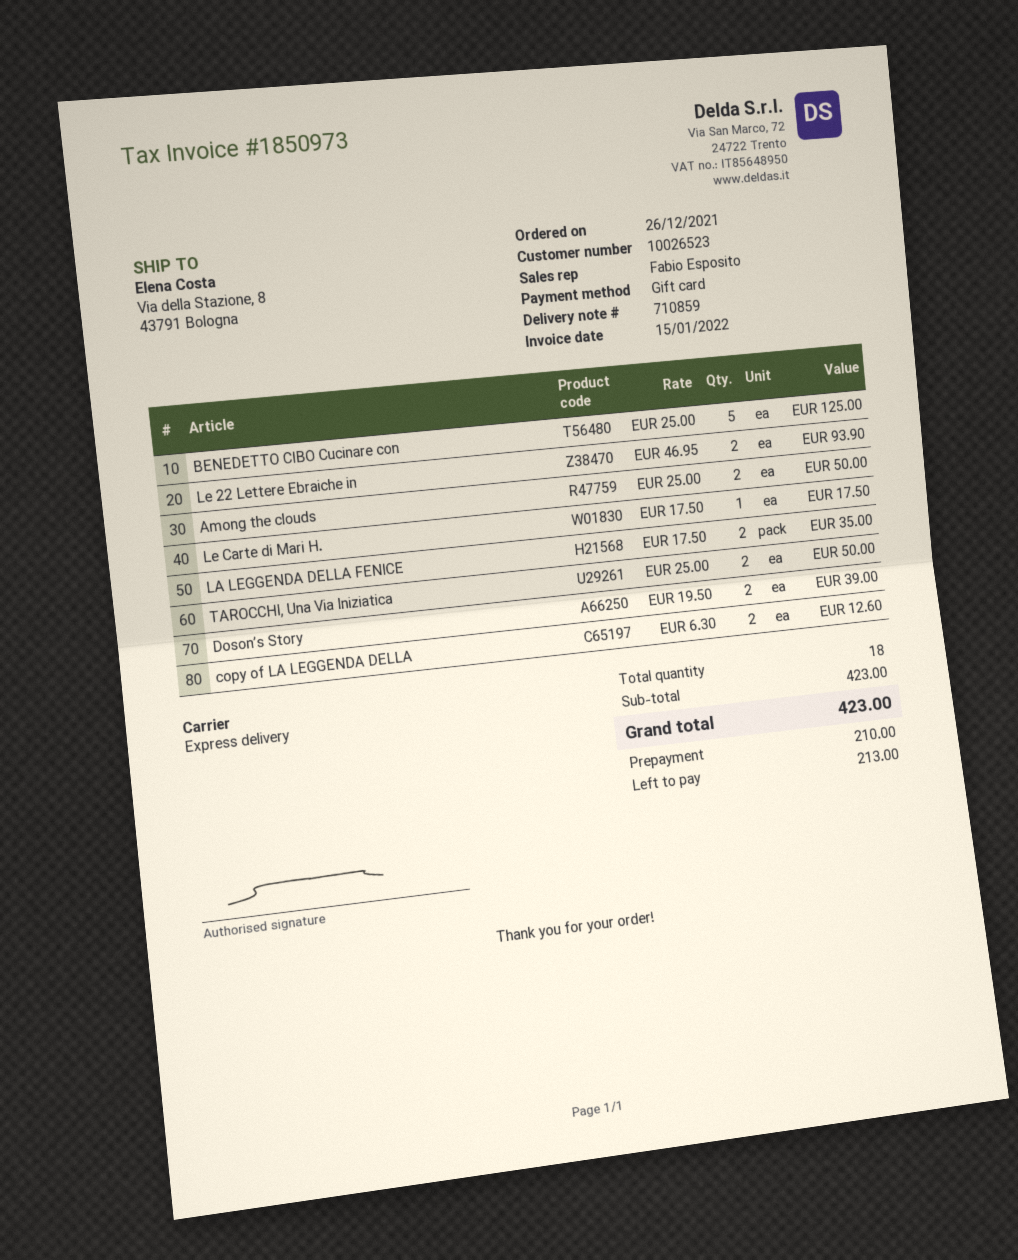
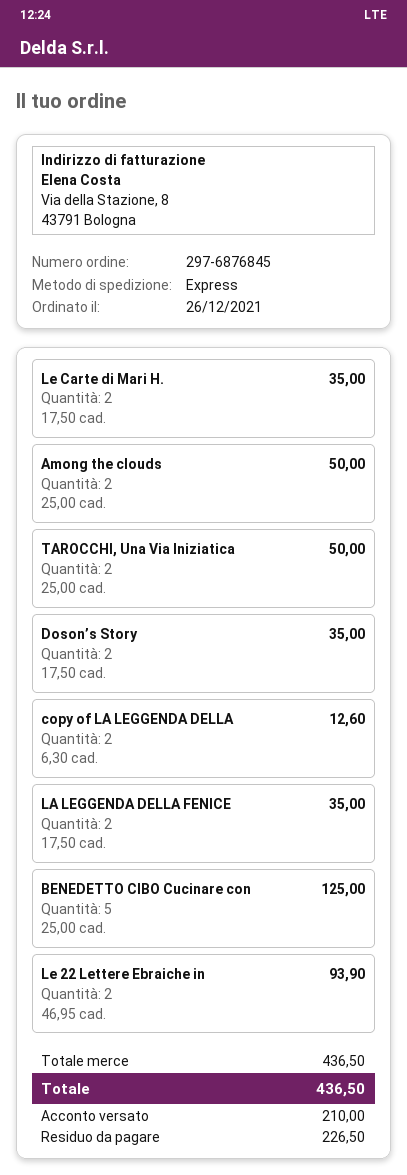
Le Carte di Mari H.: 1 x 17.50 = 17.50 -> 2 x 17.50 = 35.00
Doson’s Story: 2 x 19.50 = 39.00 -> 2 x 17.50 = 35.00
subtotal: 423.00 -> 436.50
total: 423.00 -> 436.50
balance: 213.00 -> 226.50

